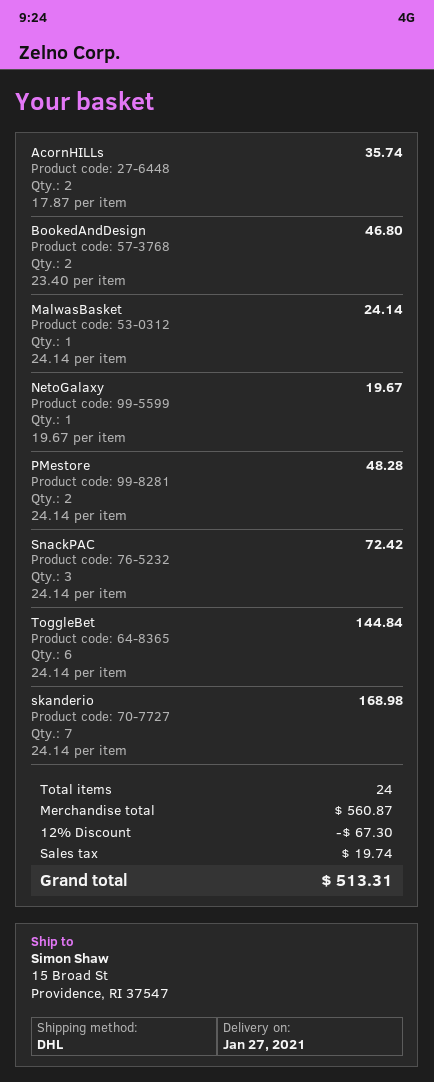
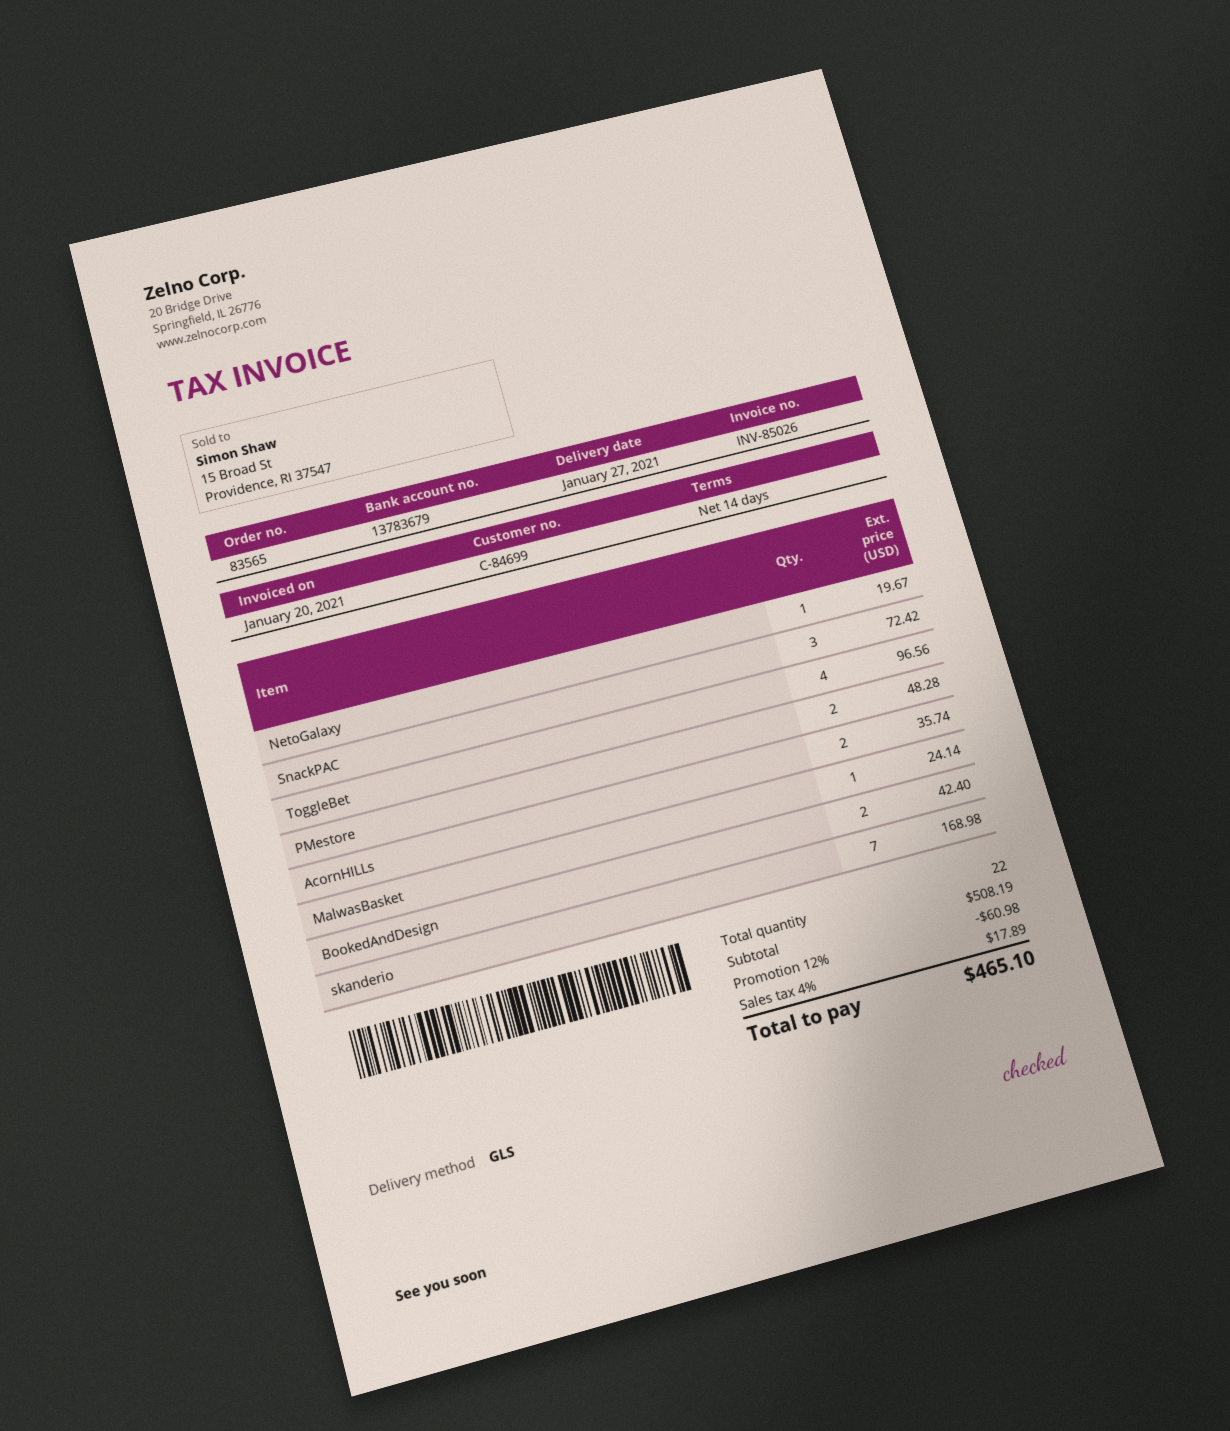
shipping method: DHL -> GLS
BookedAndDesign: 2 for 46.80 -> 2 for 42.40
ToggleBet: 6 for 144.84 -> 4 for 96.56
total quantity: 24 -> 22
subtotal: 560.87 -> 508.19
discount: 12% = 67.30 -> 12% = 60.98
tax: 19.74 -> 17.89
total: 513.31 -> 465.10

